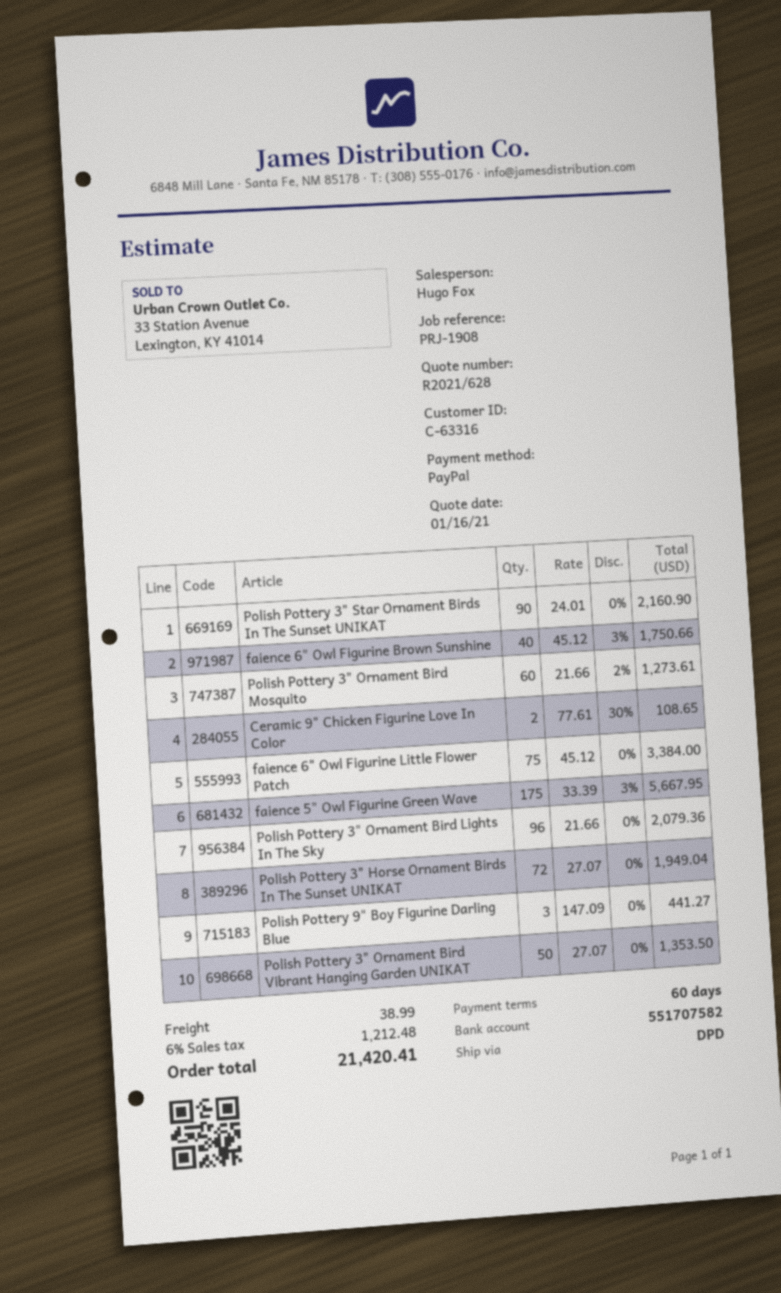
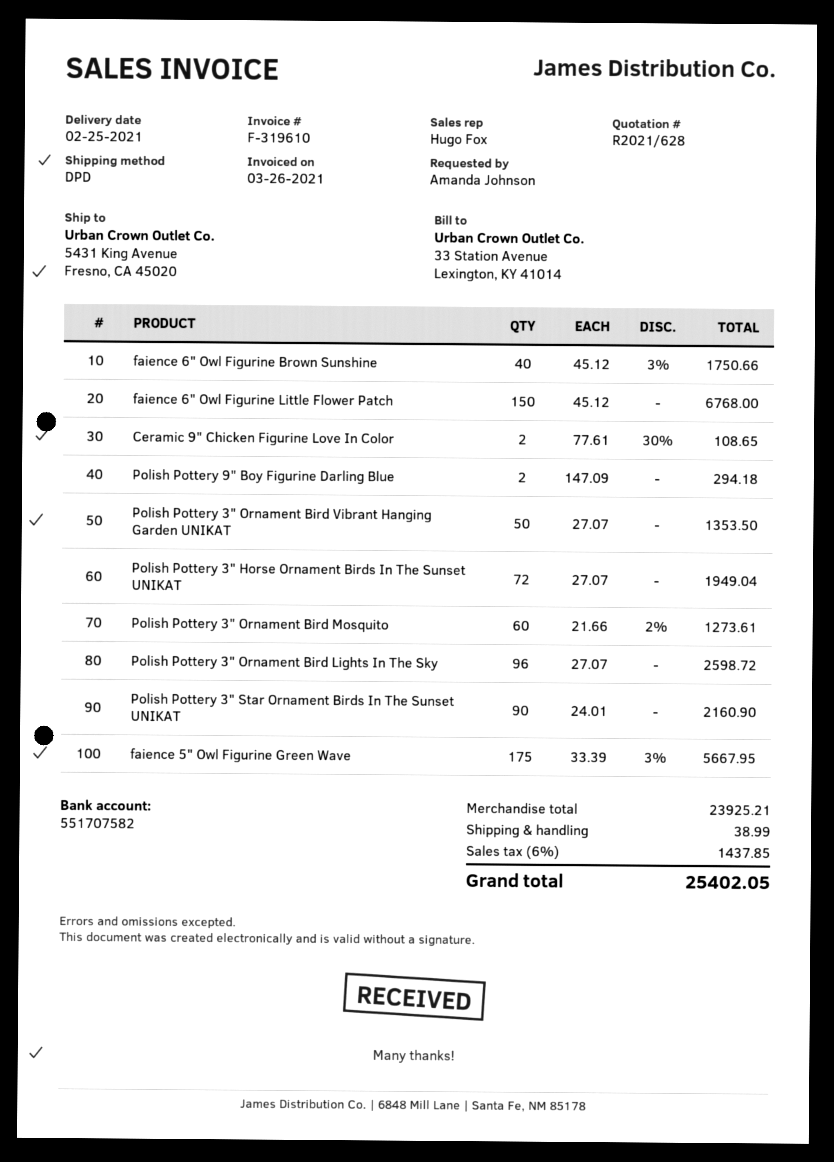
faience 6" Owl Figurine Little Flower Patch: 75 x 45.12 = 3384.00 -> 150 x 45.12 = 6768.00
Polish Pottery 3" Ornament Bird Lights In The Sky: 96 x 21.66 = 2079.36 -> 96 x 27.07 = 2598.72
Polish Pottery 9" Boy Figurine Darling Blue: 3 x 147.09 = 441.27 -> 2 x 147.09 = 294.18
tax: 6% = 1212.48 -> 6% = 1437.85
total: 21420.41 -> 25402.05

